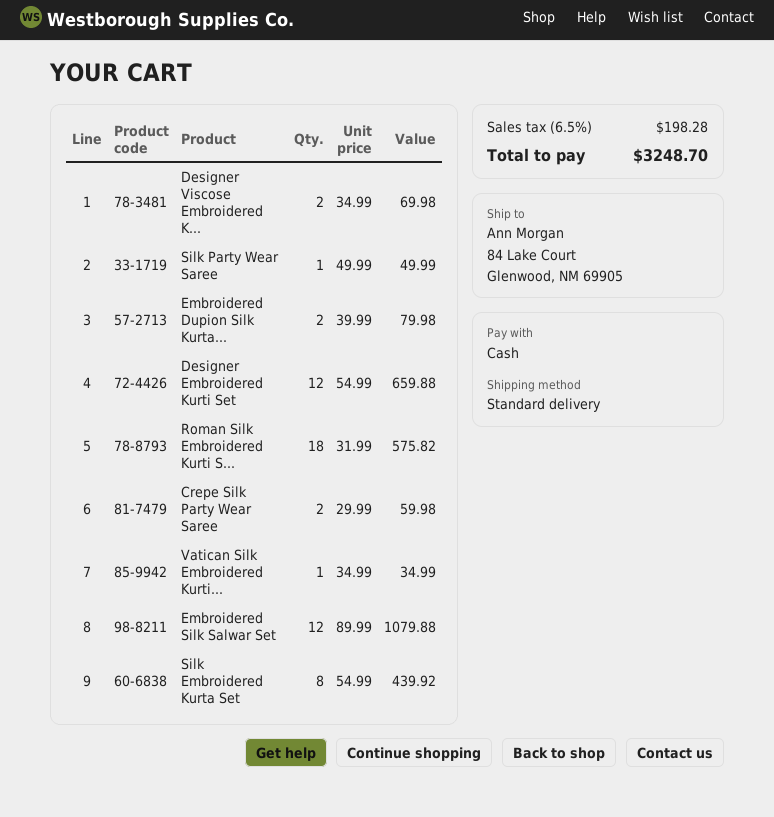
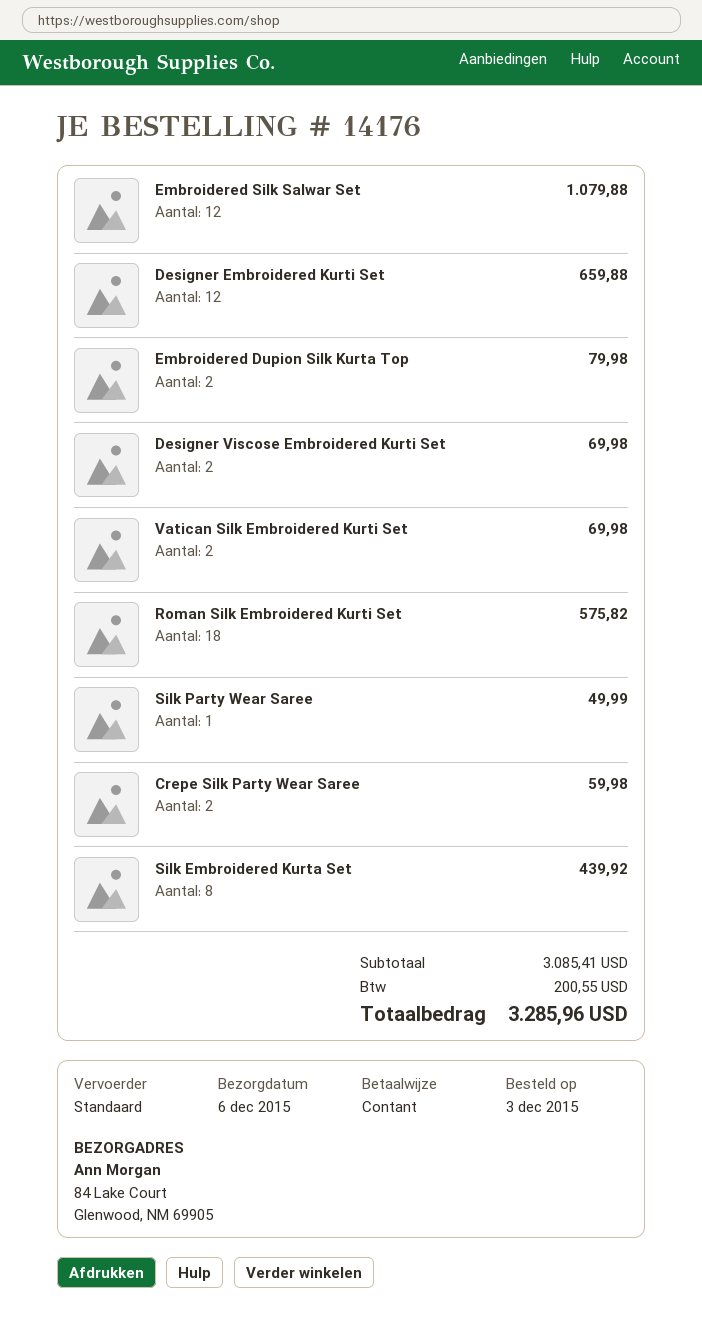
Vatican Silk Embroidered Kurti...: 1 for 34.99 -> 2 for 69.98
tax: 198.28 -> 200.55
total: 3248.70 -> 3285.96

